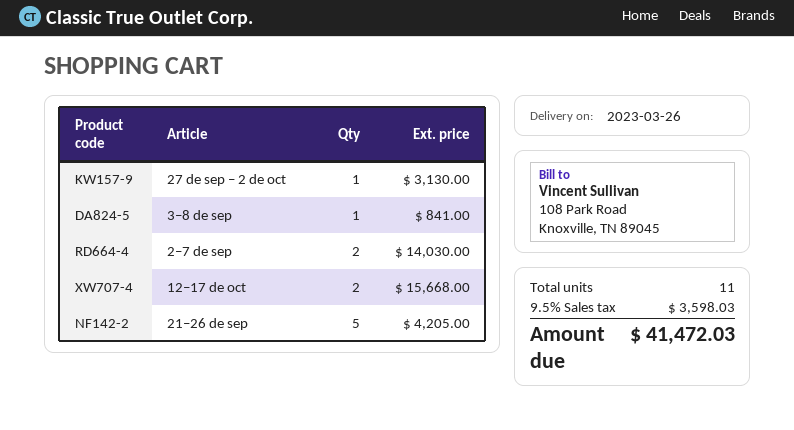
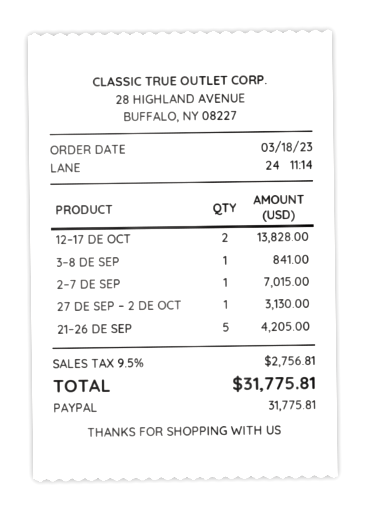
2–7 de sep: 2 for 14030.00 -> 1 for 7015.00
12–17 de oct: 2 for 15668.00 -> 2 for 13828.00
tax: 9.5% = 3598.03 -> 9.5% = 2756.81
total: 41472.03 -> 31775.81

